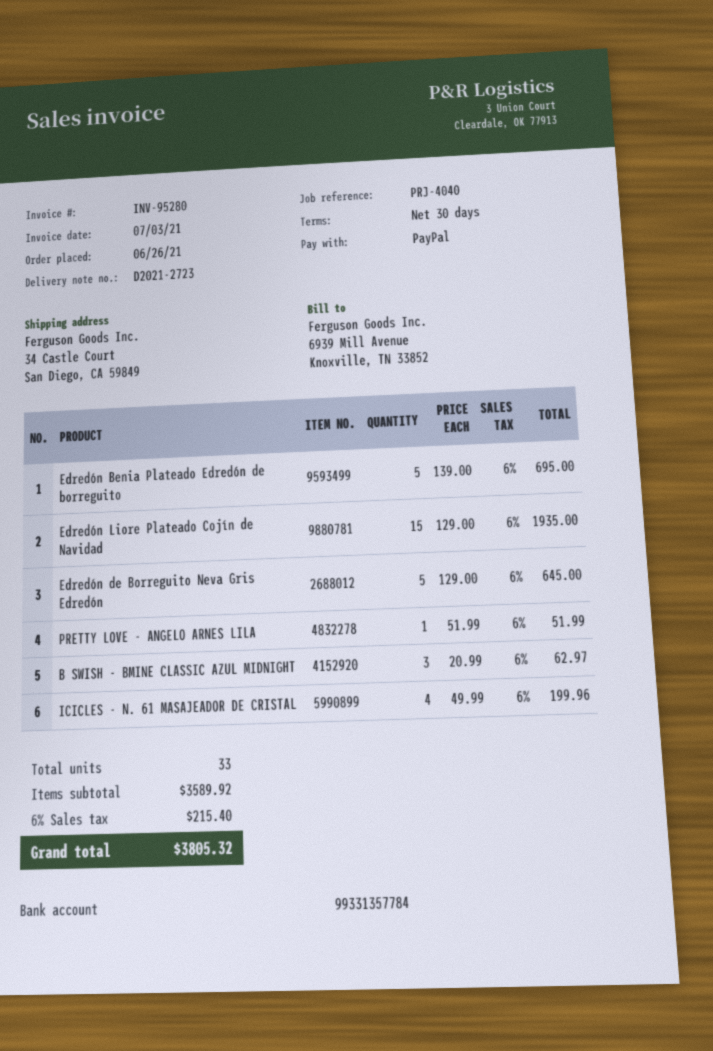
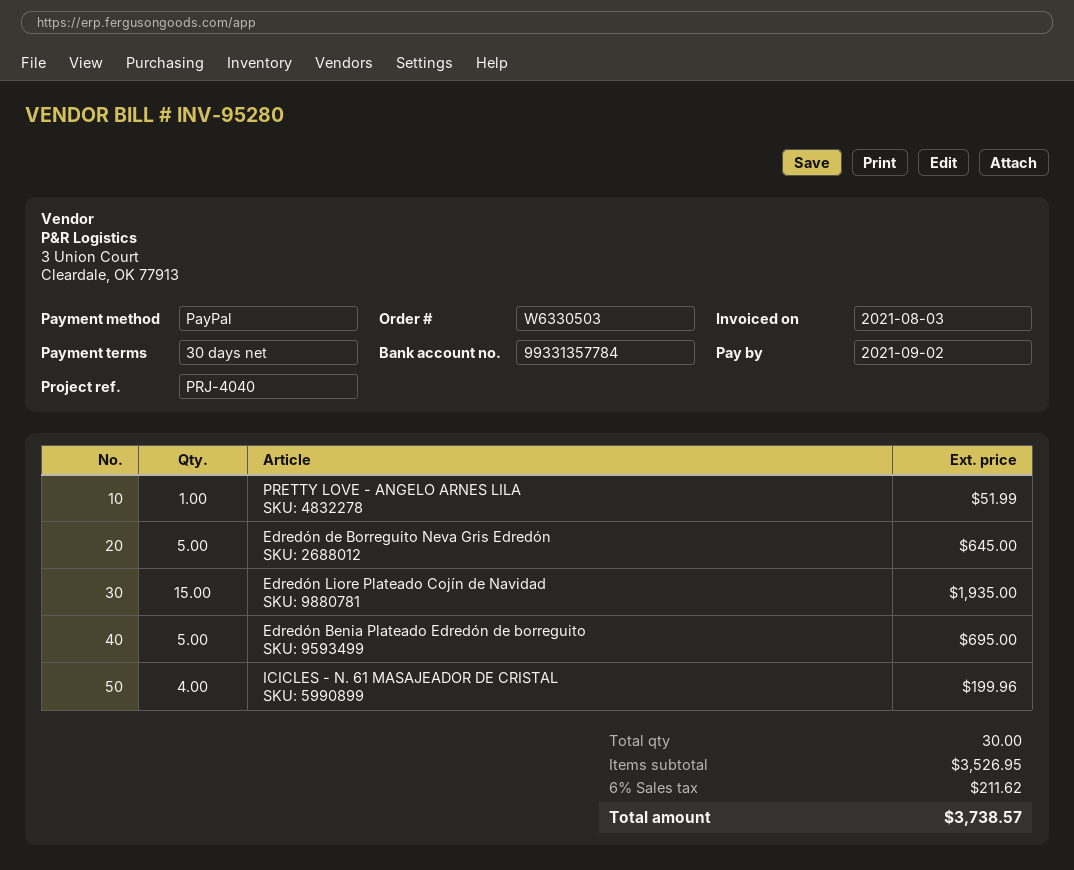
invoice date: 2021-07-03 -> 2021-08-03
B SWISH - BMINE CLASSIC AZUL MIDNIGHT: 3 for 62.97 -> none
total quantity: 33 -> 30
subtotal: 3589.92 -> 3526.95
tax: 6% = 215.40 -> 6% = 211.62
total: 3805.32 -> 3738.57

